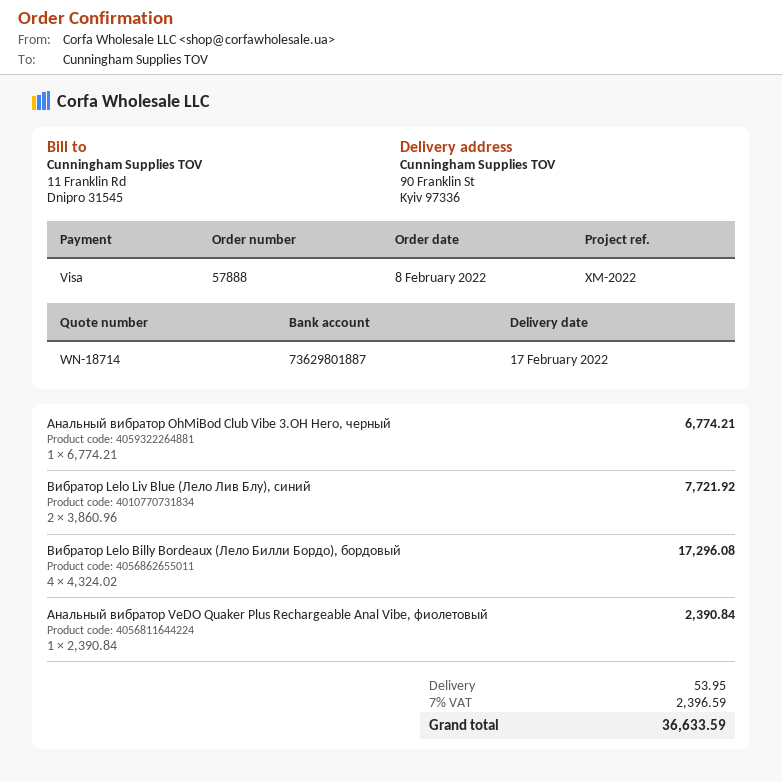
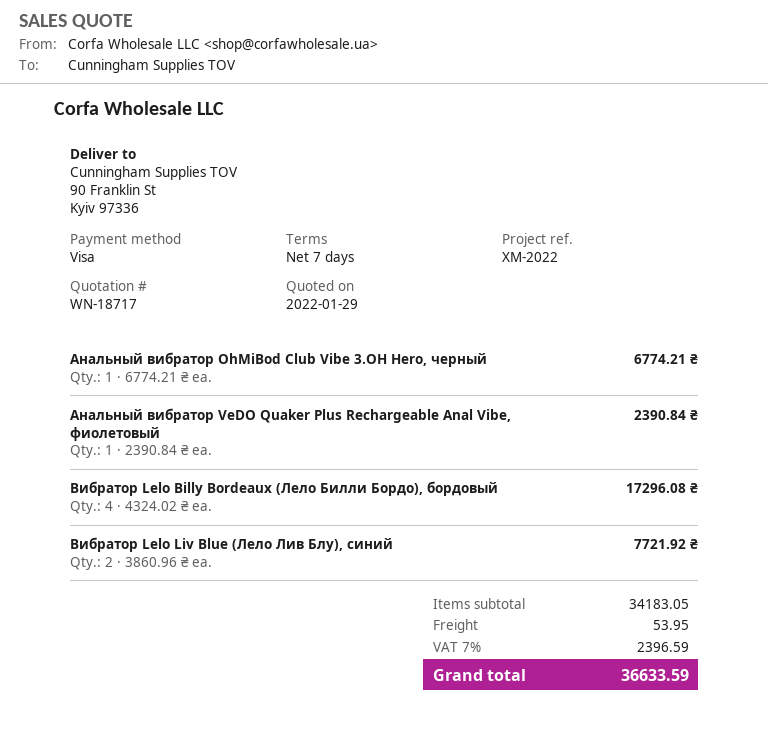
quote number: WN-18714 -> WN-18717

